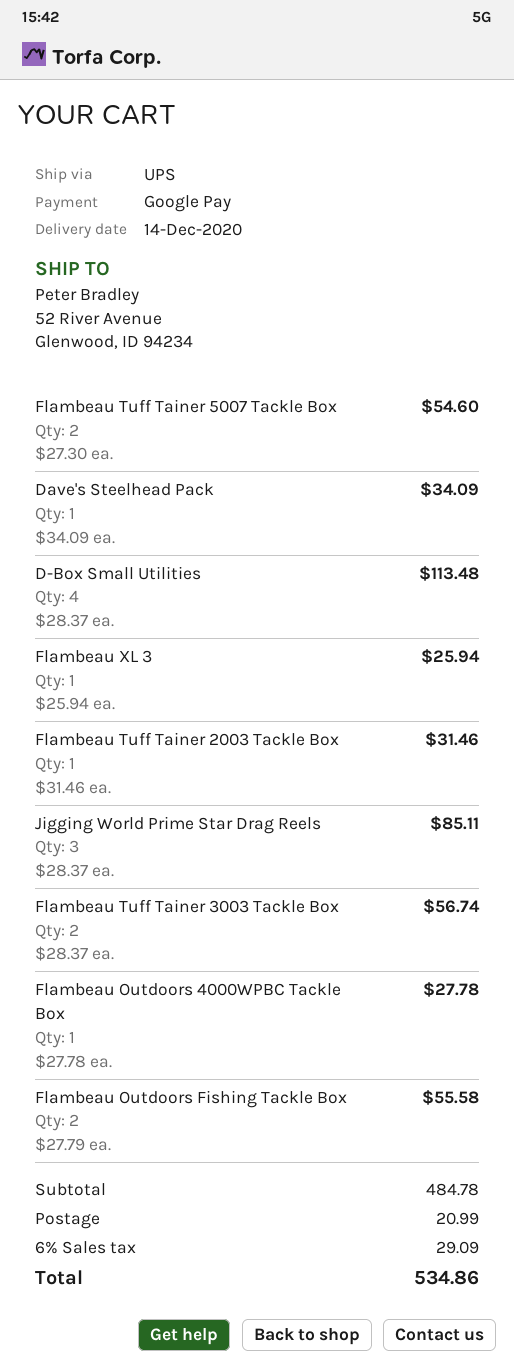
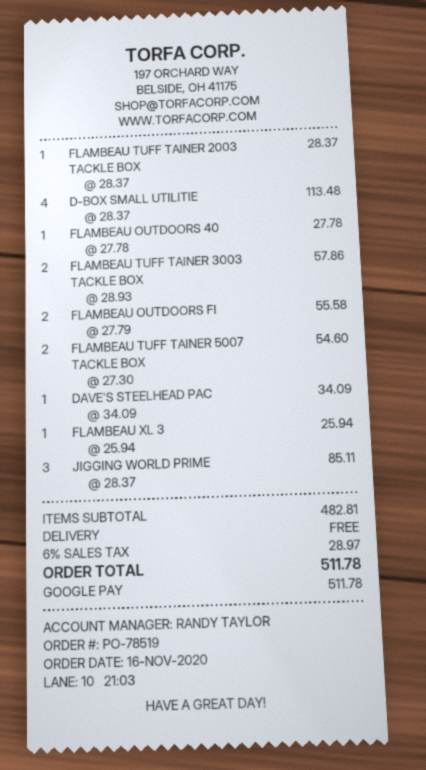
Flambeau Tuff Tainer 2003 Tackle Box: 1 x 31.46 = 31.46 -> 1 x 28.37 = 28.37
Flambeau Tuff Tainer 3003 Tackle Box: 2 x 28.37 = 56.74 -> 2 x 28.93 = 57.86
subtotal: 484.78 -> 482.81
shipping: 20.99 -> 0.00
tax: 6% = 29.09 -> 6% = 28.97
total: 534.86 -> 511.78

